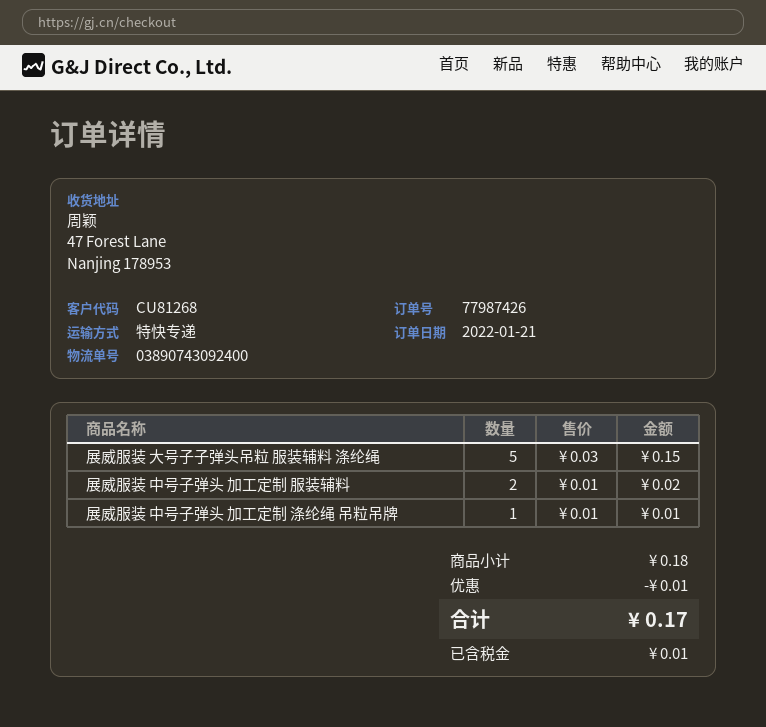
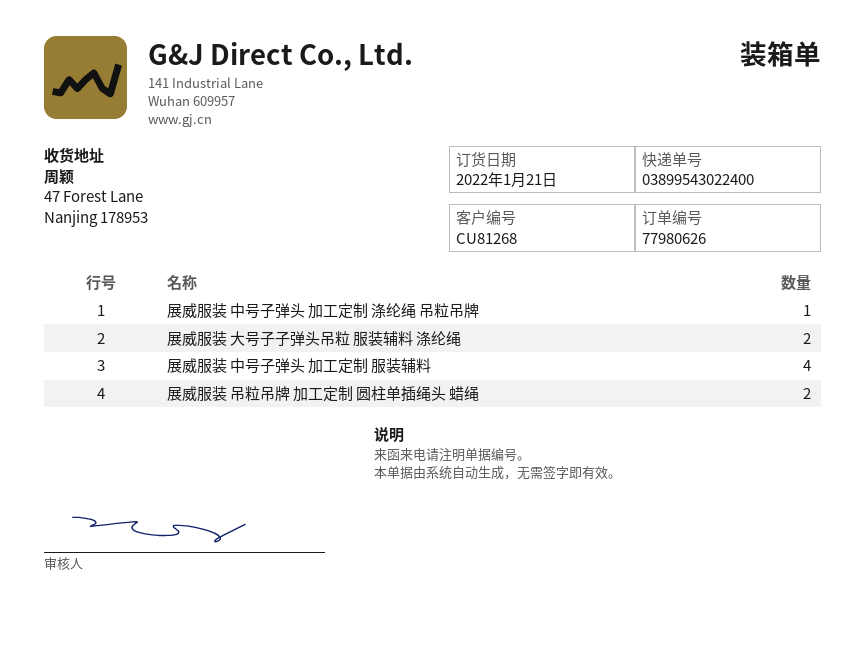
order number: 77987426 -> 77980626
tracking number: 03890743092400 -> 03899543022400
展威服装 大号子子弹头吊粒 服装辅料 涤纶绳: 5 -> 2
展威服装 中号子弹头 加工定制 服装辅料: 2 -> 4
展威服装 吊粒吊牌 加工定制 圆柱单插绳头 蜡绳: none -> 2

